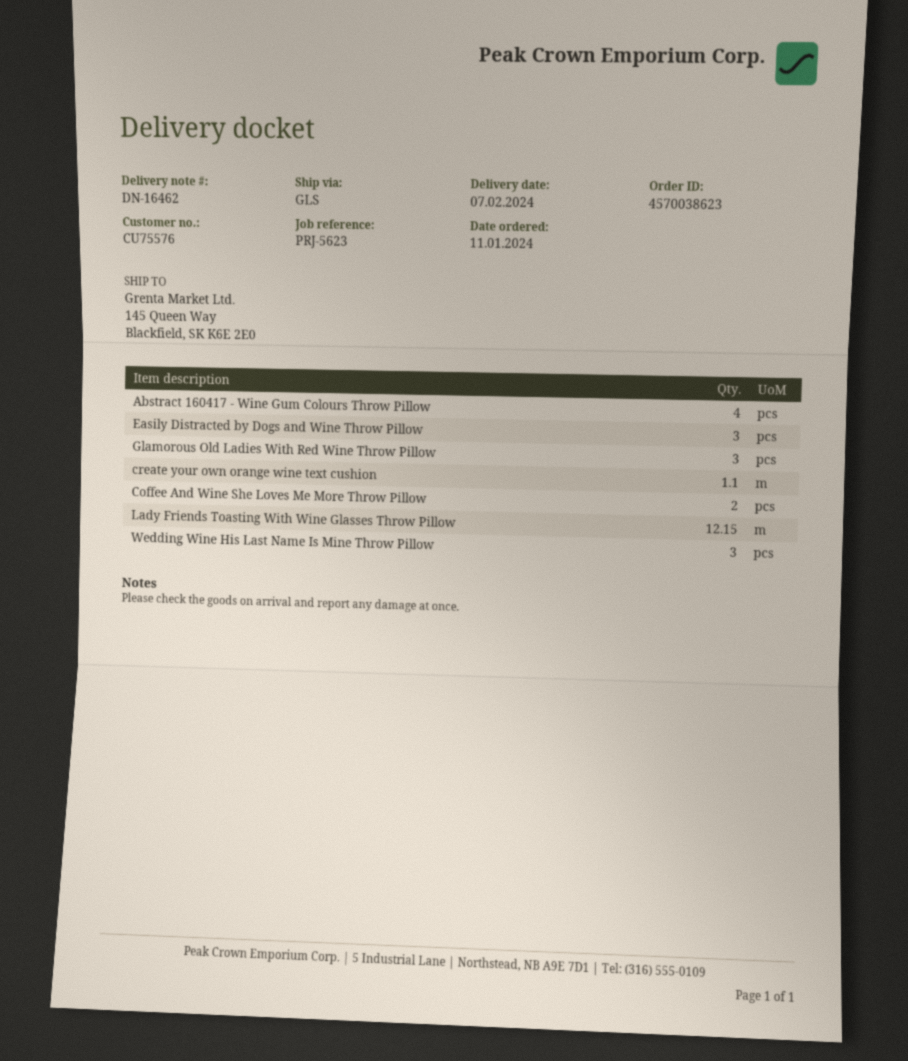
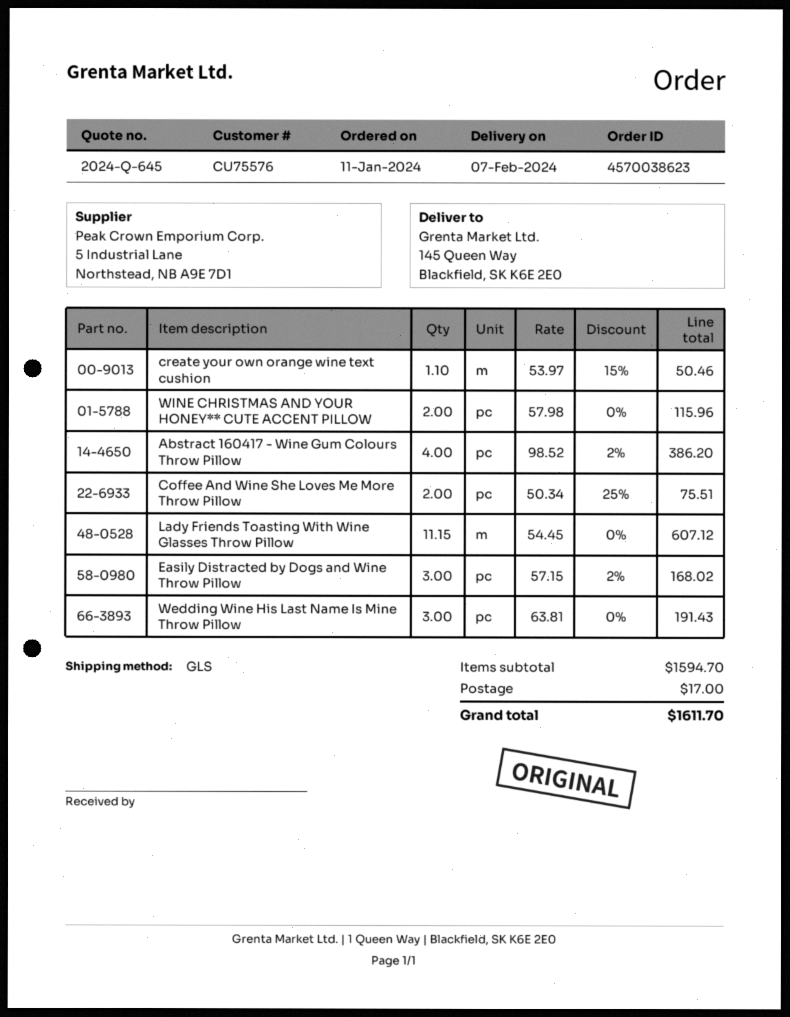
Glamorous Old Ladies With Red Wine Throw Pillow: 3 -> none
Lady Friends Toasting With Wine Glasses Throw Pillow: 12.15 -> 11.15
WINE CHRISTMAS AND YOUR HONEY** CUTE ACCENT PILLOW: none -> 2

